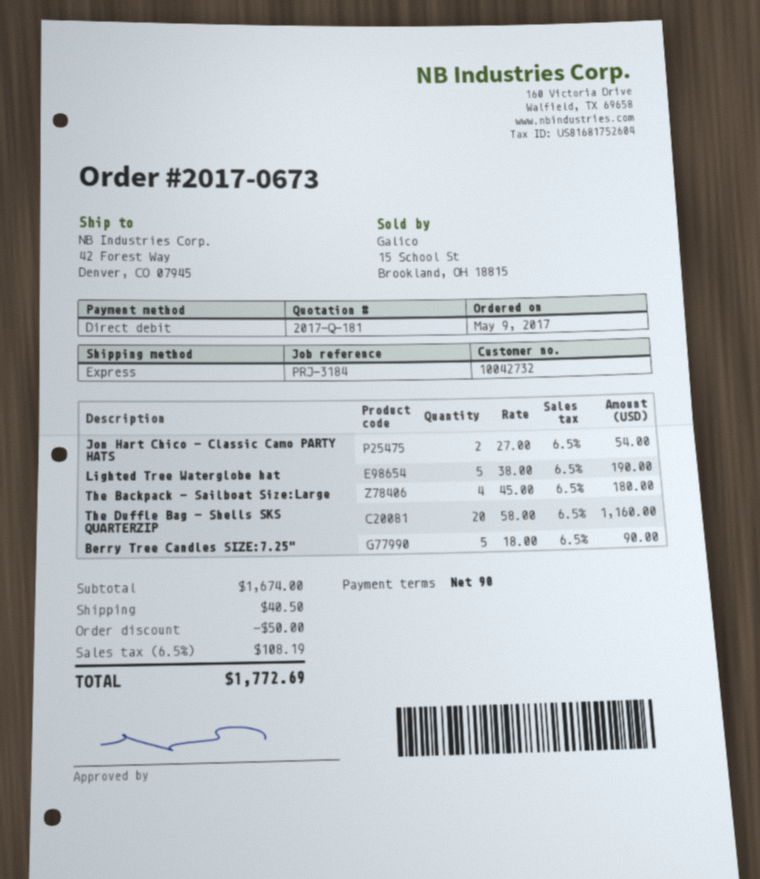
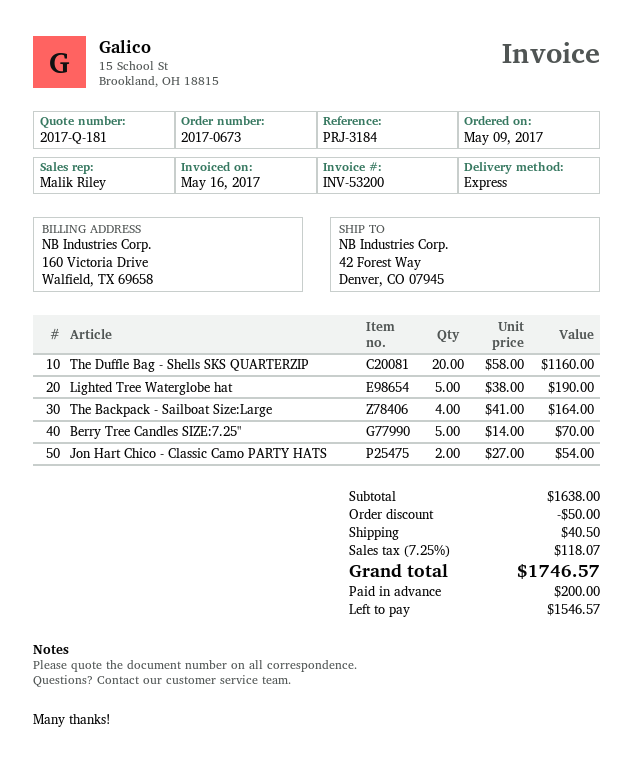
The Backpack - Sailboat Size:Large: 4 x 45.00 = 180.00 -> 4 x 41.00 = 164.00
Berry Tree Candles SIZE:7.25": 5 x 18.00 = 90.00 -> 5 x 14.00 = 70.00
subtotal: 1674.00 -> 1638.00
tax: 6.5% = 108.19 -> 7.25% = 118.07
total: 1772.69 -> 1746.57

